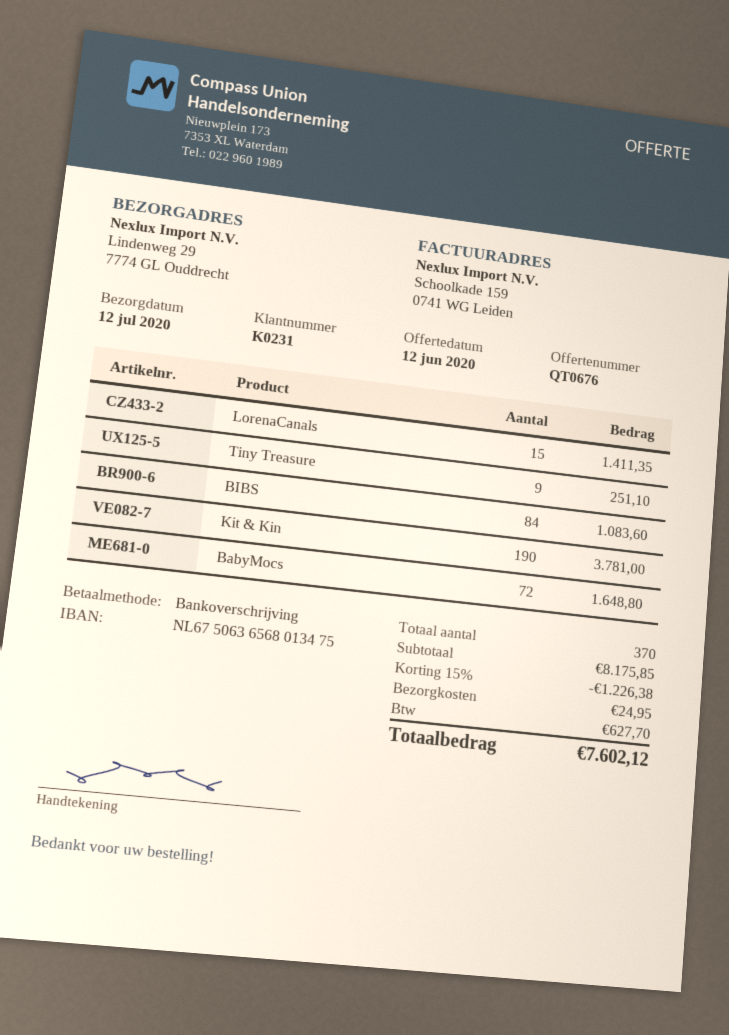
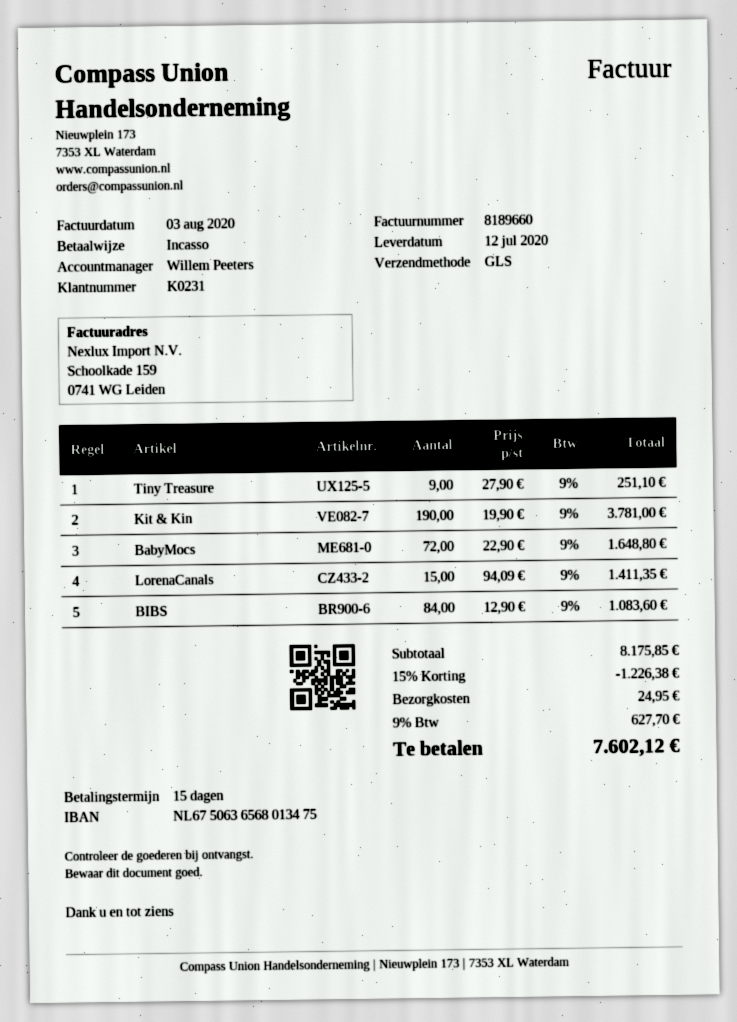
payment method: bank transfer -> direct debit

